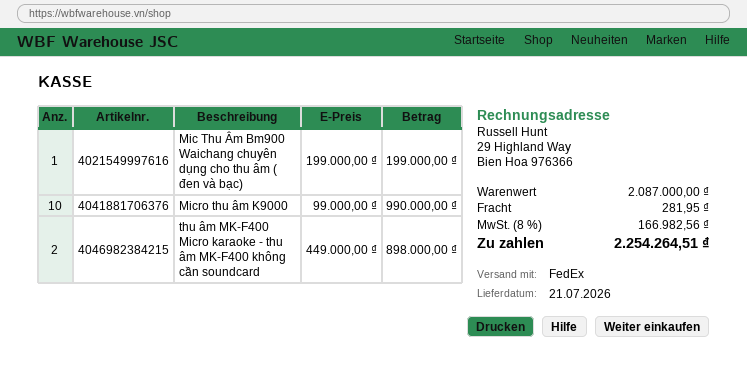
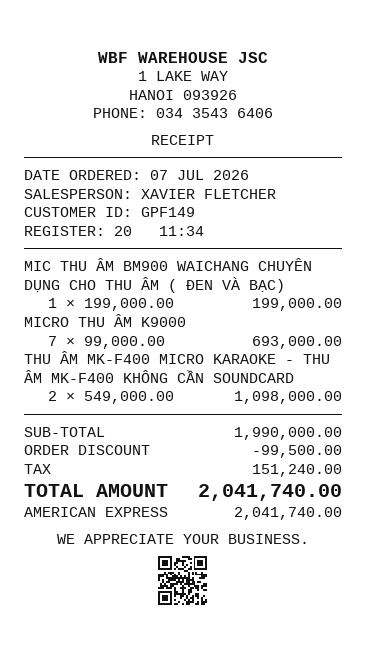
Micro thu âm K9000: 10 x 99000.00 = 990000.00 -> 7 x 99000.00 = 693000.00
thu âm MK-F400 Micro karaoke - thu âm MK-F400 không cần soundcard: 2 x 449000.00 = 898000.00 -> 2 x 549000.00 = 1098000.00
subtotal: 2087000.00 -> 1990000.00
discount: none -> 99500.00
shipping: 281.95 -> none
tax: 166982.56 -> 151240.00
total: 2254264.51 -> 2041740.00

